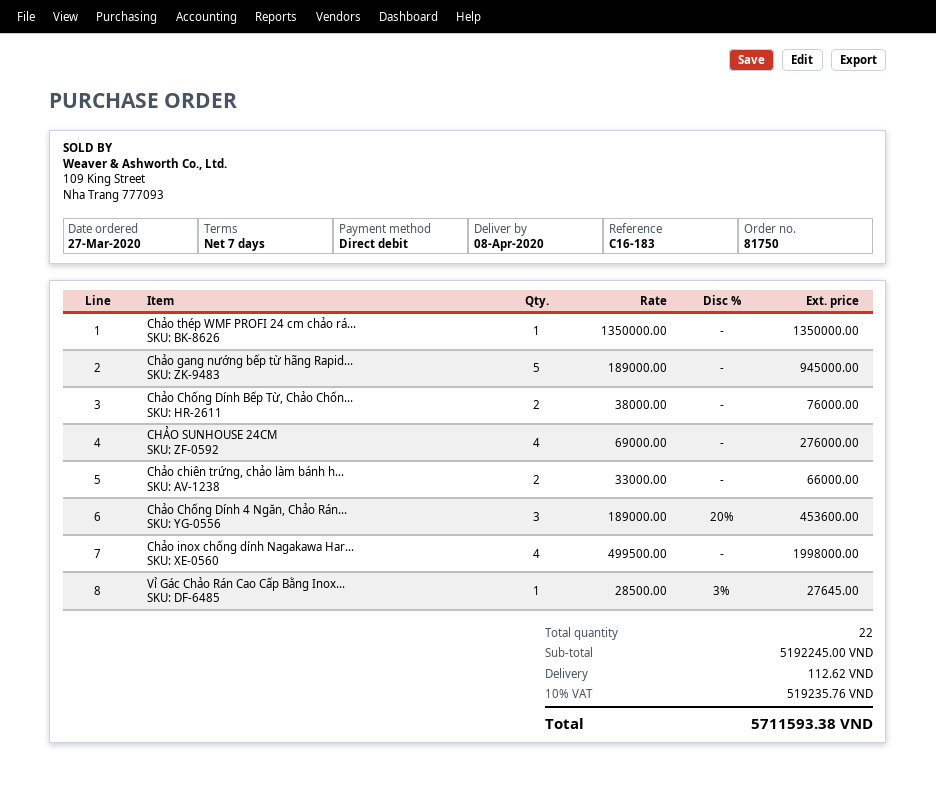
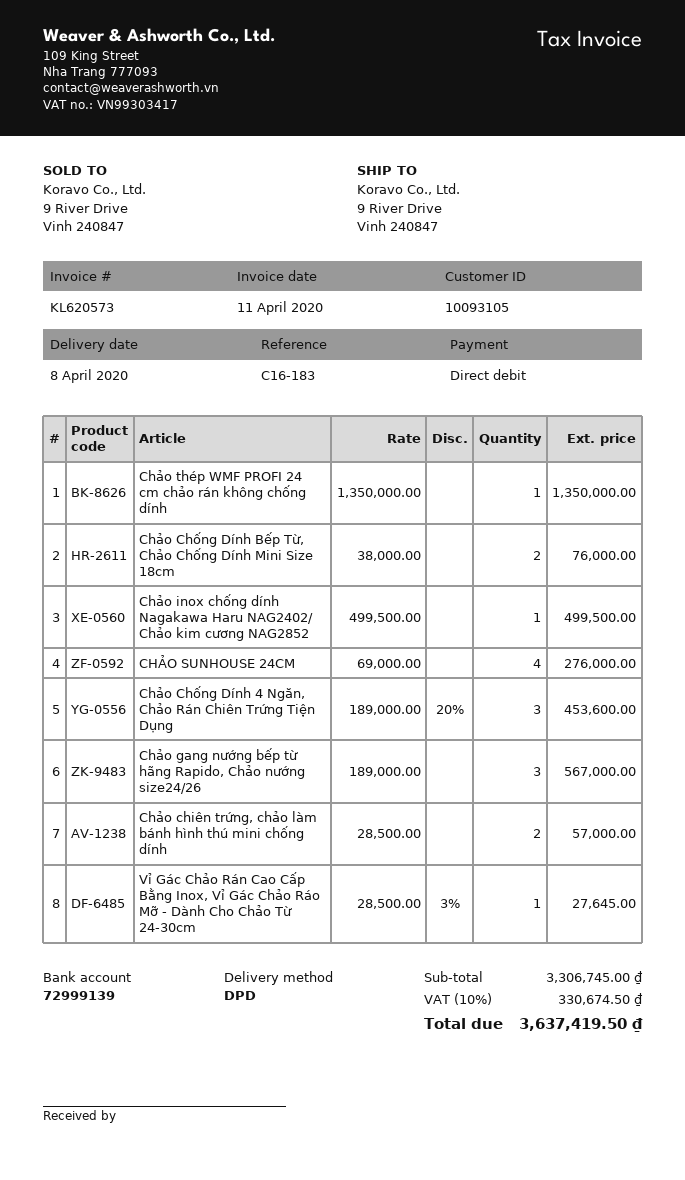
Chảo gang nướng bếp từ hãng Rapid...: 5 x 189000.00 = 945000.00 -> 3 x 189000.00 = 567000.00
Chảo chiên trứng, chảo làm bánh h...: 2 x 33000.00 = 66000.00 -> 2 x 28500.00 = 57000.00
Chảo inox chống dính Nagakawa Har...: 4 x 499500.00 = 1998000.00 -> 1 x 499500.00 = 499500.00
subtotal: 5192245.00 -> 3306745.00
shipping: 112.62 -> none
tax: 10% = 519235.76 -> 10% = 330674.50
total: 5711593.38 -> 3637419.50

